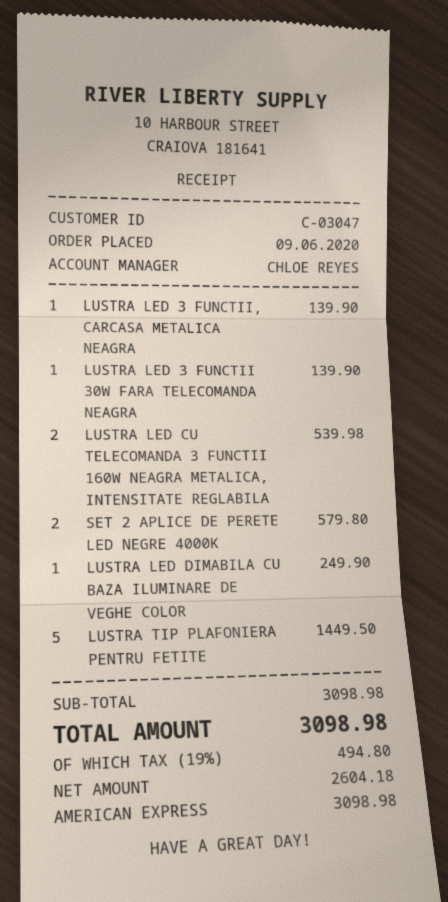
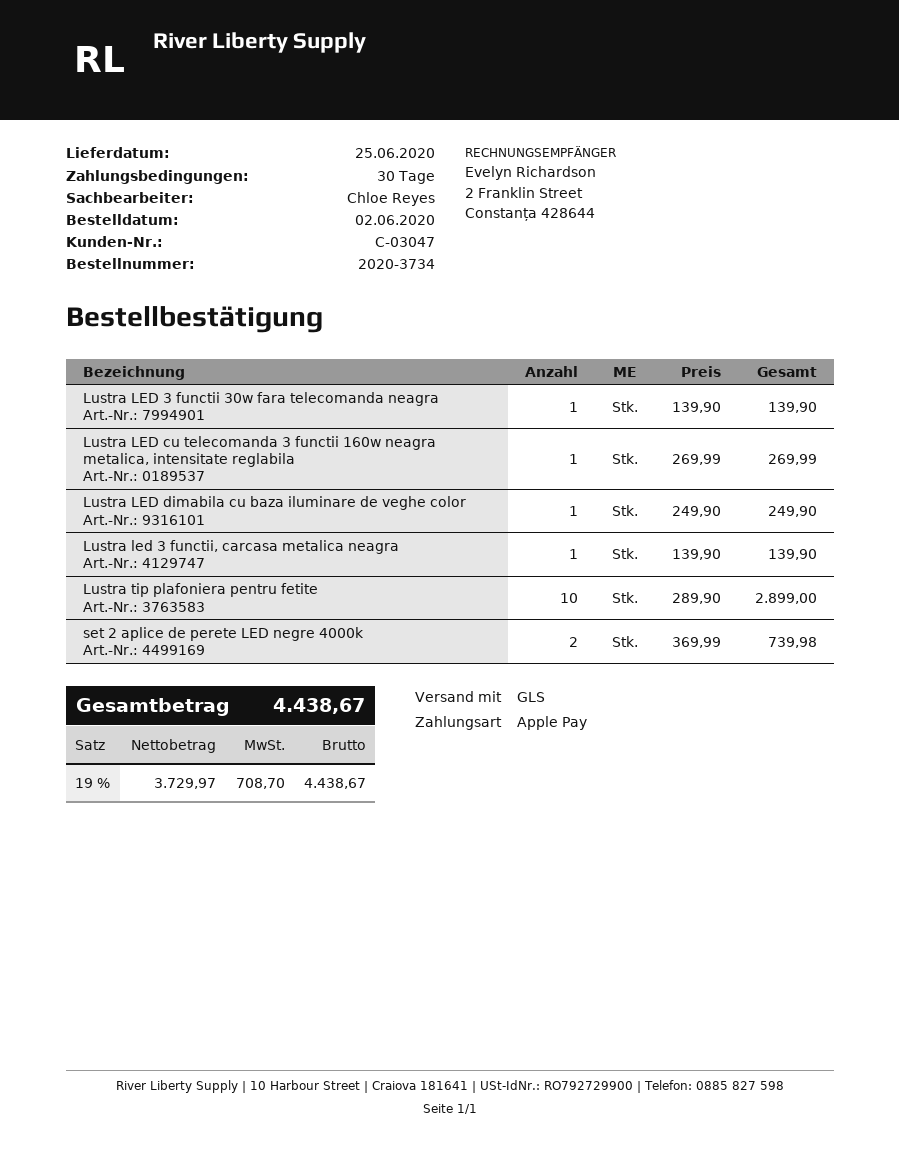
order date: 2020-06-09 -> 2020-06-02
payment method: American Express -> Apple Pay
LUSTRA LED CU TELECOMANDA 3 FUNCTII 160W NEAGRA METALICA, INTENSITATE REGLABILA: 2 for 539.98 -> 1 for 269.99
SET 2 APLICE DE PERETE LED NEGRE 4000K: 2 for 579.80 -> 2 for 739.98
LUSTRA TIP PLAFONIERA PENTRU FETITE: 5 for 1449.50 -> 10 for 2899.00
net: 2604.18 -> 3729.97
tax: 19% = 494.80 -> 19% = 708.70
total: 3098.98 -> 4438.67

